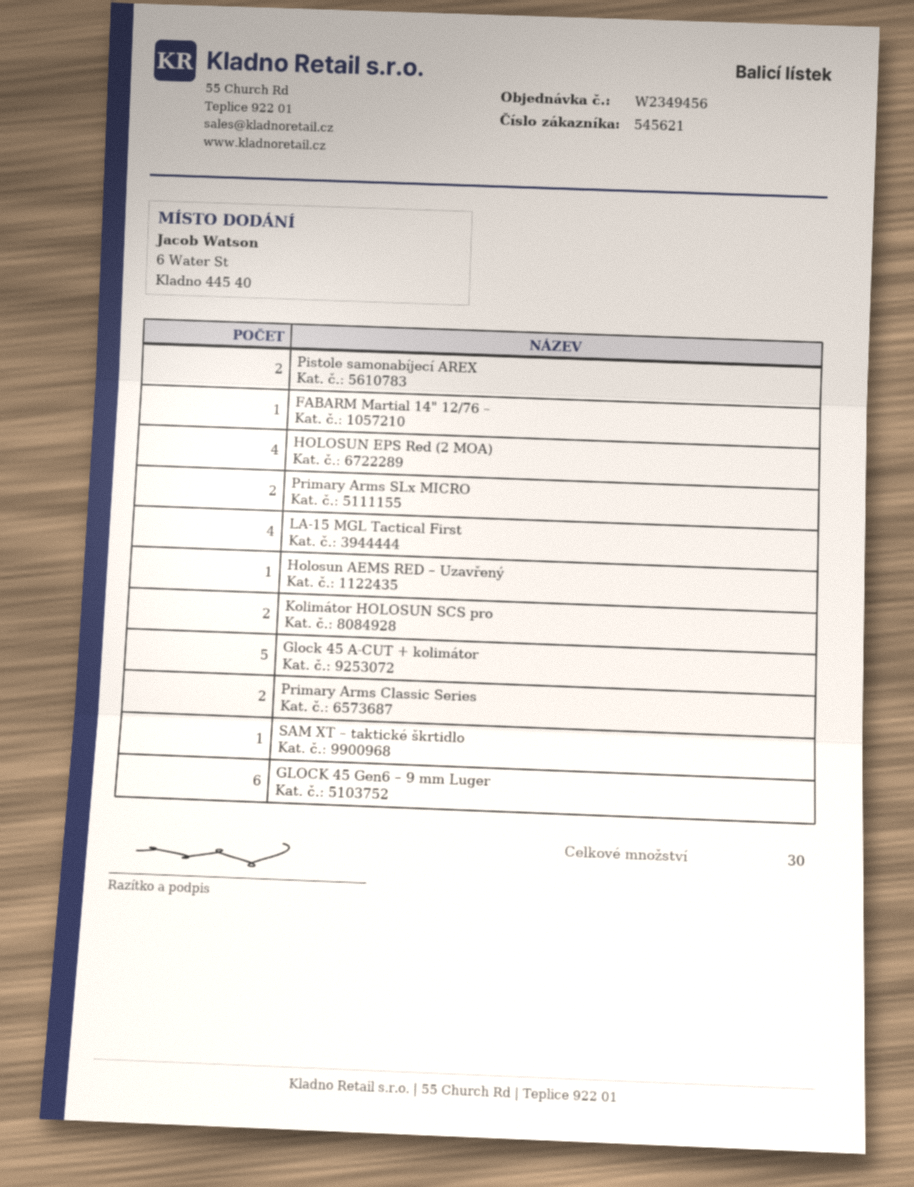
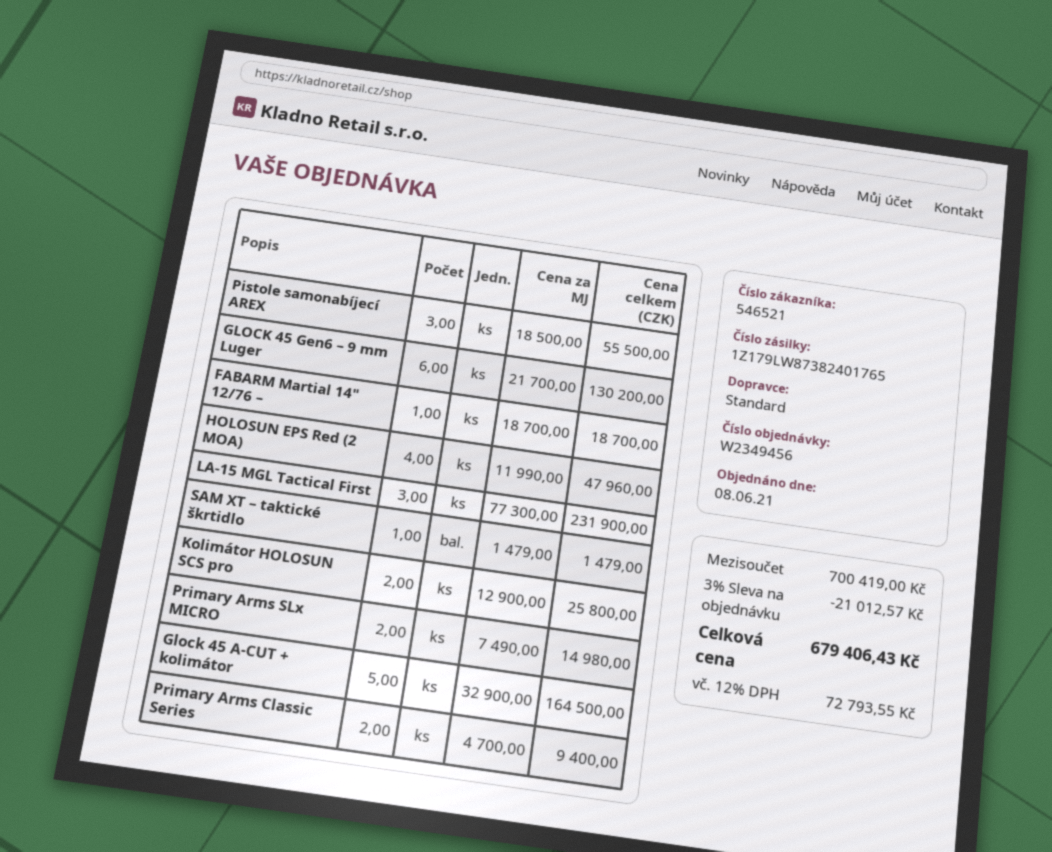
customer number: 545621 -> 546521
Pistole samonabíjecí AREX: 2 -> 3
LA-15 MGL Tactical First: 4 -> 3
Holosun AEMS RED – Uzavřený: 1 -> none

